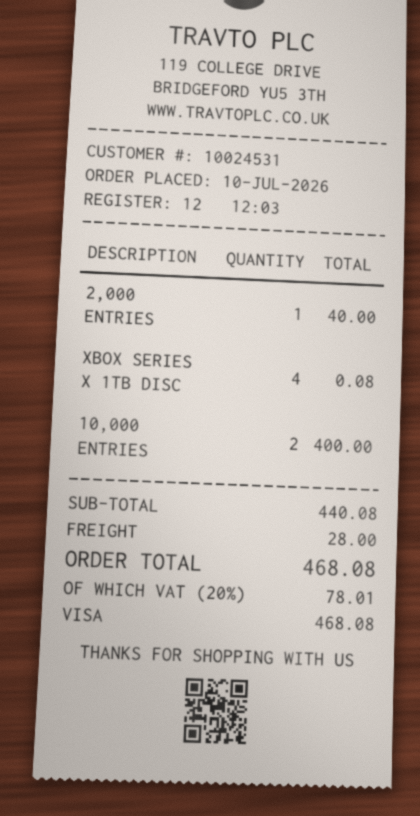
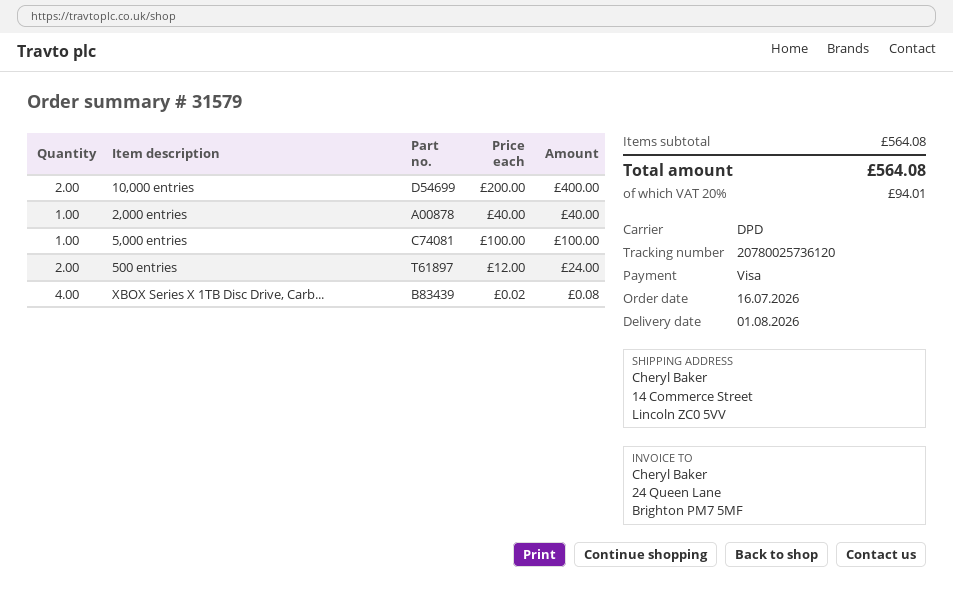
order date: 2026-07-10 -> 2026-07-16
5,000 entries: none -> 1 for 100.00
500 entries: none -> 2 for 24.00
subtotal: 440.08 -> 564.08
shipping: 28.00 -> none
tax: 20% = 78.01 -> 20% = 94.01
total: 468.08 -> 564.08

